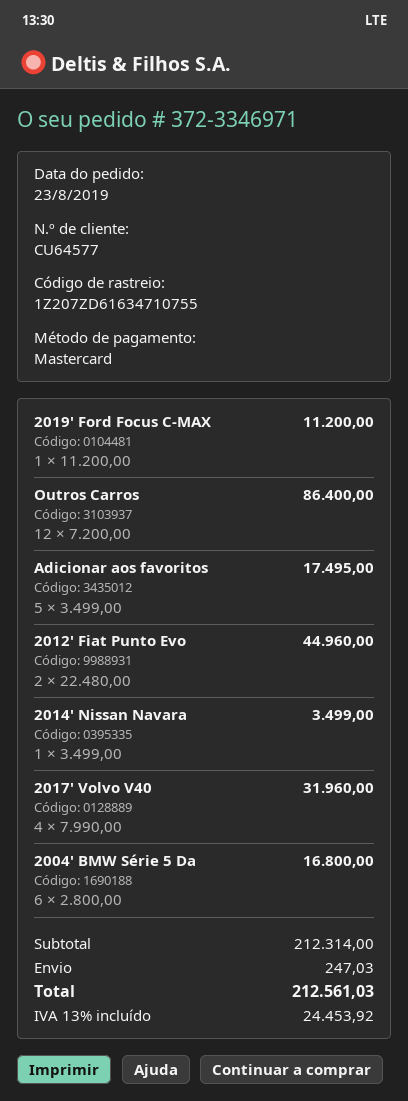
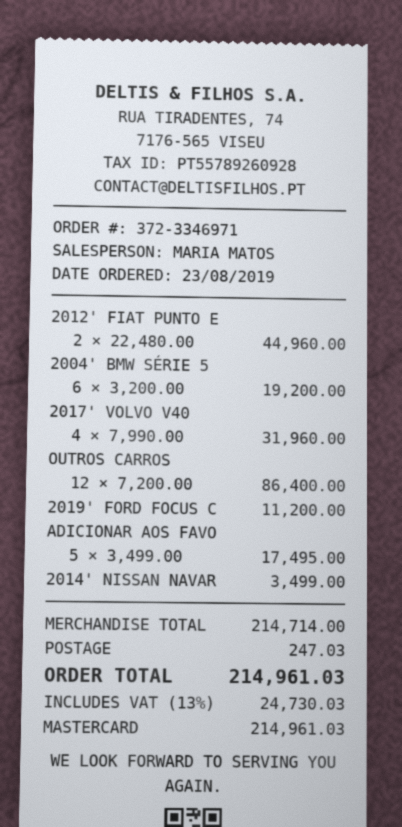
2004' BMW Série 5 Da: 6 x 2800.00 = 16800.00 -> 6 x 3200.00 = 19200.00
subtotal: 212314.00 -> 214714.00
tax: 13% = 24453.92 -> 13% = 24730.03
total: 212561.03 -> 214961.03

